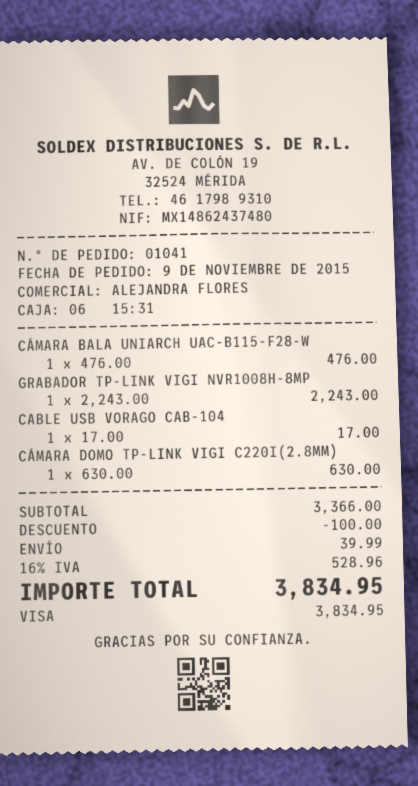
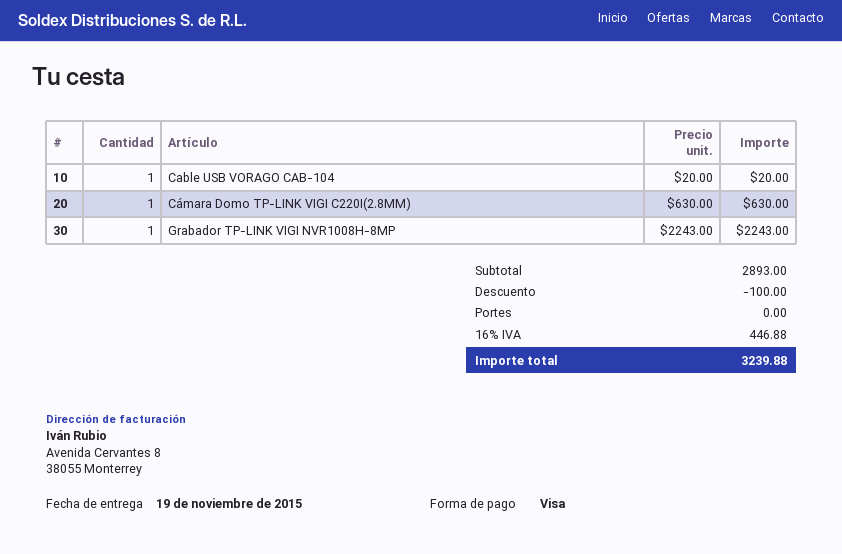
CÁMARA BALA UNIARCH UAC-B115-F28-W: 1 x 476.00 = 476.00 -> none
CABLE USB VORAGO CAB-104: 1 x 17.00 = 17.00 -> 1 x 20.00 = 20.00
subtotal: 3366.00 -> 2893.00
shipping: 39.99 -> 0.00
tax: 16% = 528.96 -> 16% = 446.88
total: 3834.95 -> 3239.88

